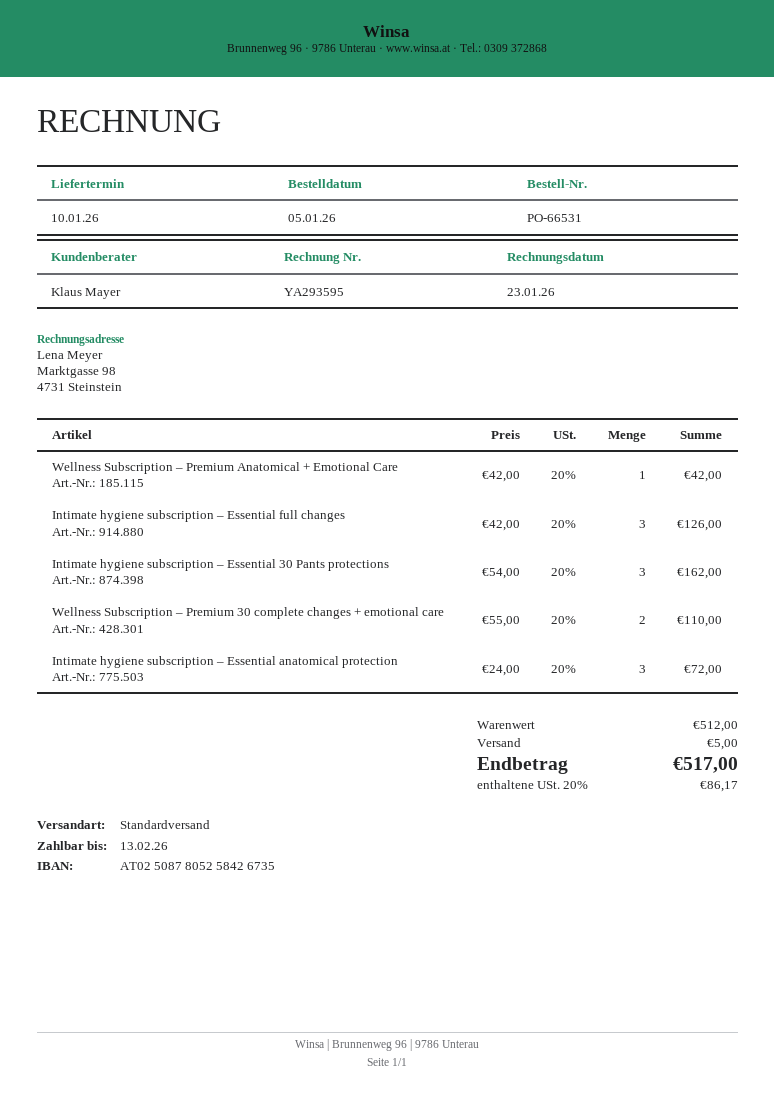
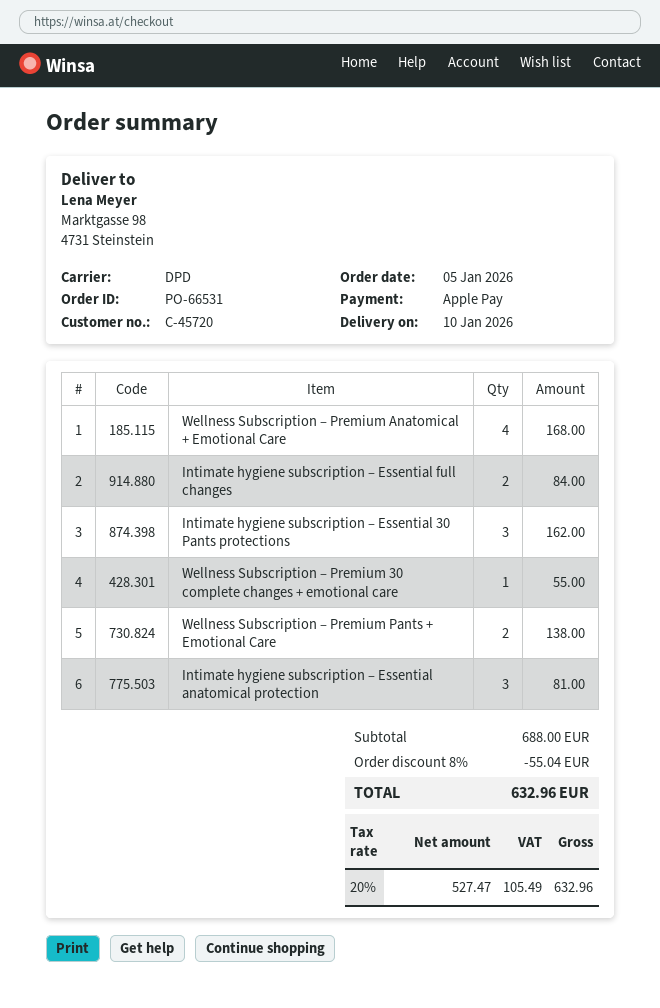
shipping method: standard -> DPD
Wellness Subscription – Premium Anatomical + Emotional Care: 1 for 42.00 -> 4 for 168.00
Intimate hygiene subscription – Essential full changes: 3 for 126.00 -> 2 for 84.00
Wellness Subscription – Premium 30 complete changes + emotional care: 2 for 110.00 -> 1 for 55.00
Intimate hygiene subscription – Essential anatomical protection: 3 for 72.00 -> 3 for 81.00
Wellness Subscription – Premium Pants + Emotional Care: none -> 2 for 138.00
subtotal: 512.00 -> 688.00
discount: none -> 8% = 55.04
shipping: 5.00 -> none
tax: 20% = 86.17 -> 20% = 105.49
total: 517.00 -> 632.96

